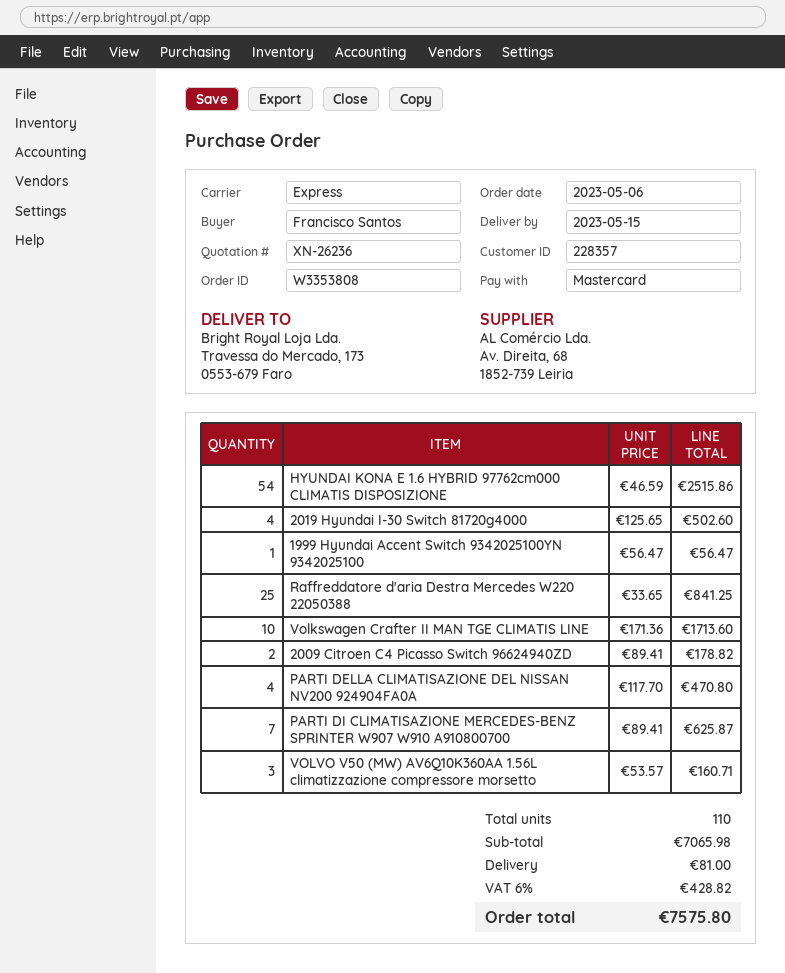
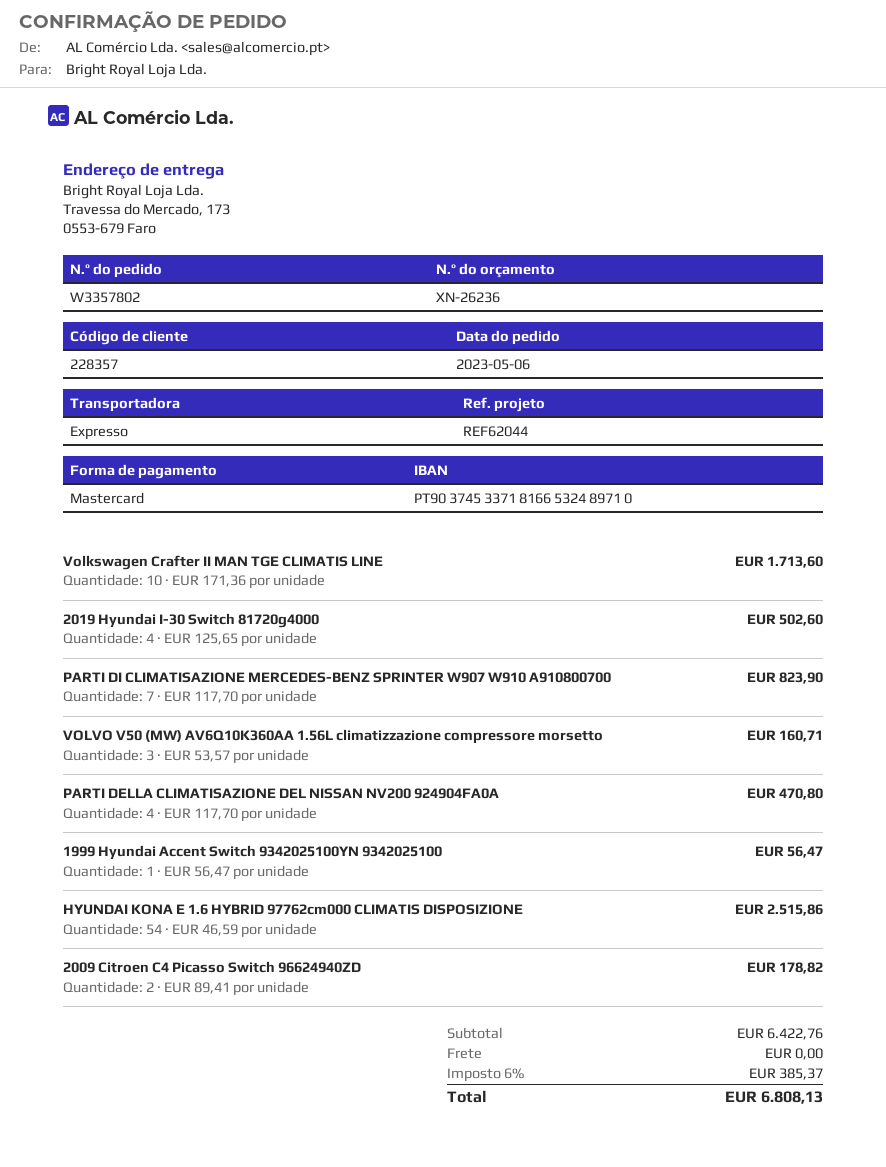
order number: W3353808 -> W3357802
Raffreddatore d'aria Destra Mercedes W220 22050388: 25 x 33.65 = 841.25 -> none
PARTI DI CLIMATISAZIONE MERCEDES-BENZ SPRINTER W907 W910 A910800700: 7 x 89.41 = 625.87 -> 7 x 117.70 = 823.90
subtotal: 7065.98 -> 6422.76
shipping: 81.00 -> 0.00
tax: 6% = 428.82 -> 6% = 385.37
total: 7575.80 -> 6808.13

